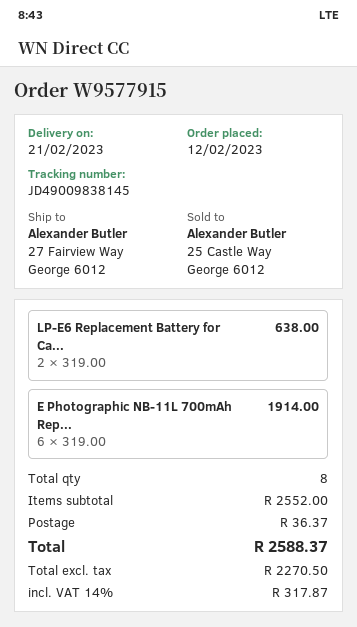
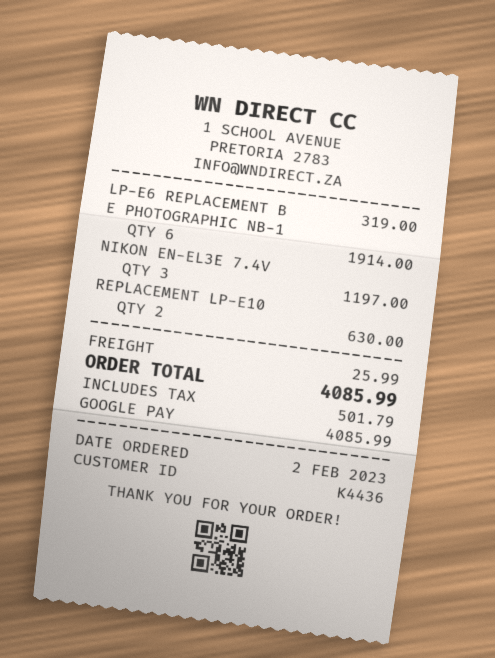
order date: 2023-02-12 -> 2023-02-02
LP-E6 Replacement Battery for Ca...: 2 for 638.00 -> 1 for 319.00
NIKON EN-EL3E 7.4V: none -> 3 for 1197.00
REPLACEMENT LP-E10: none -> 2 for 630.00
shipping: 36.37 -> 25.99
tax: 317.87 -> 501.79
total: 2588.37 -> 4085.99

